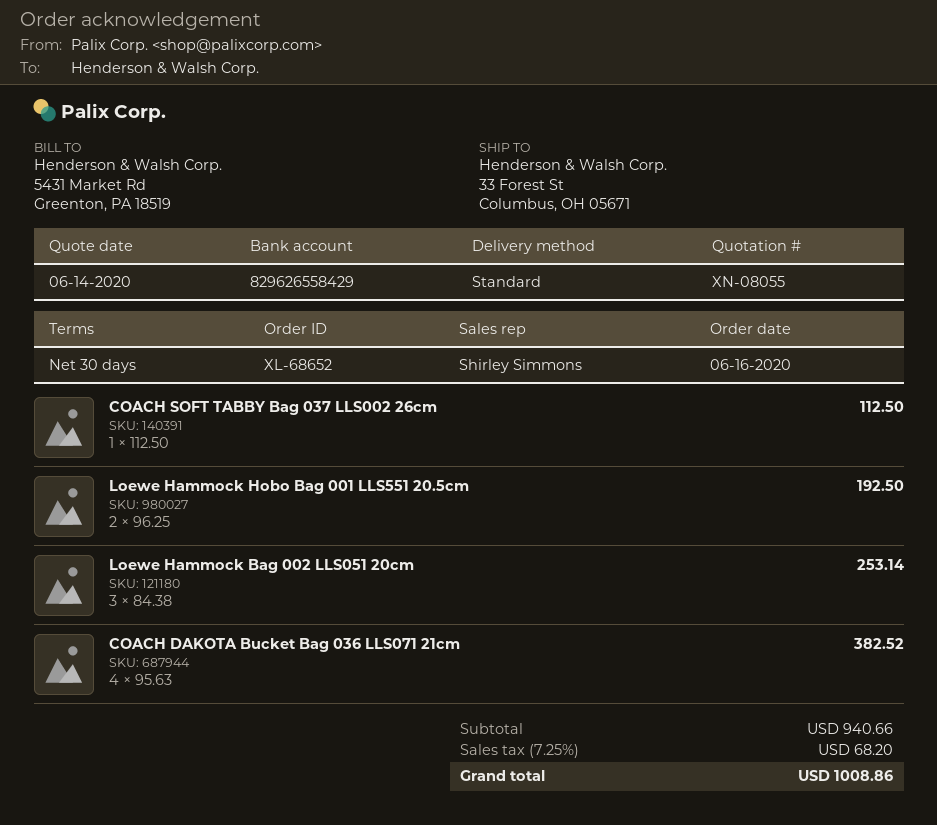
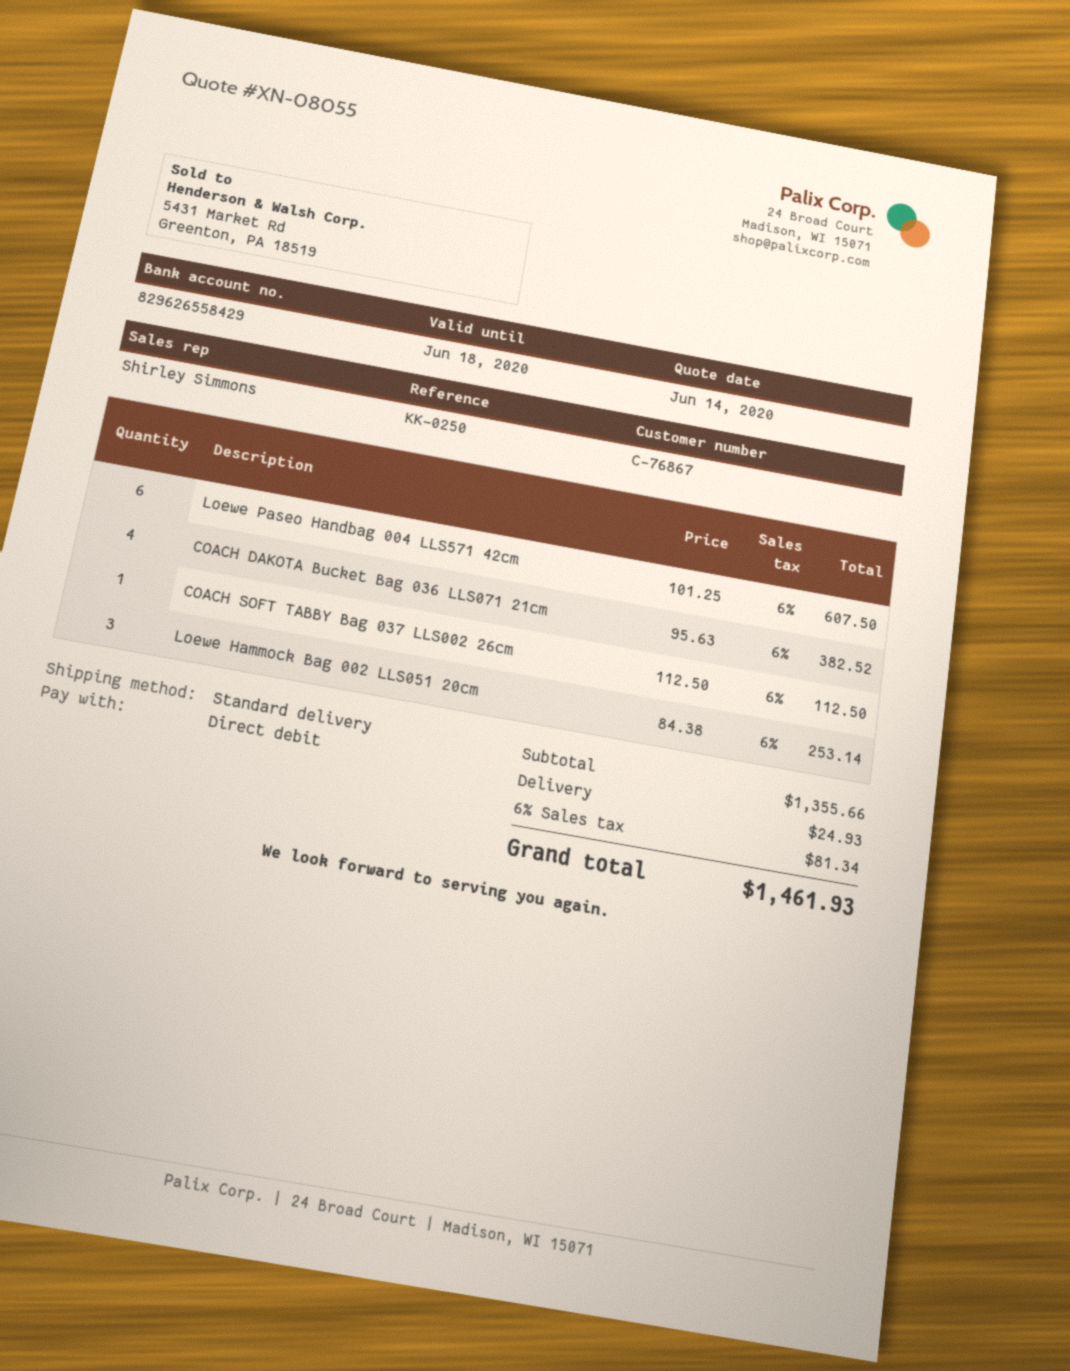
Loewe Hammock Hobo Bag 001 LLS551 20.5cm: 2 x 96.25 = 192.50 -> none
Loewe Paseo Handbag 004 LLS571 42cm: none -> 6 x 101.25 = 607.50
subtotal: 940.66 -> 1355.66
shipping: none -> 24.93
tax: 7.25% = 68.20 -> 6% = 81.34
total: 1008.86 -> 1461.93

